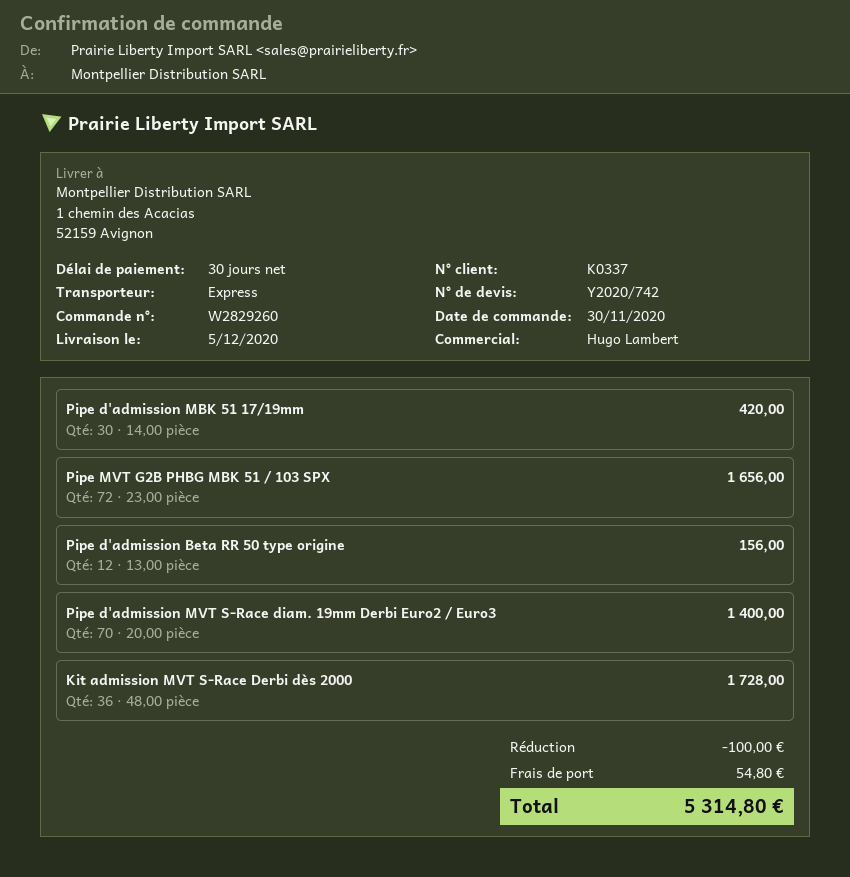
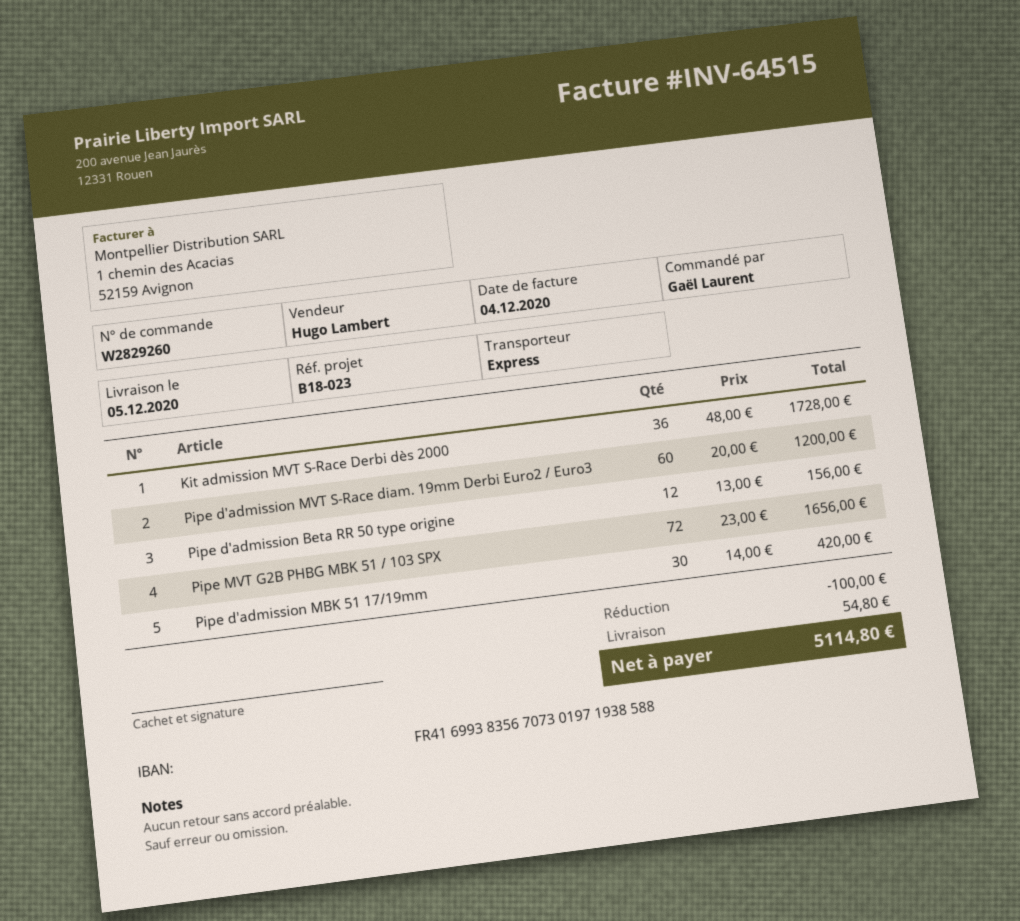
Pipe d'admission MVT S-Race diam. 19mm Derbi Euro2 / Euro3: 70 x 20.00 = 1400.00 -> 60 x 20.00 = 1200.00
total: 5314.80 -> 5114.80

